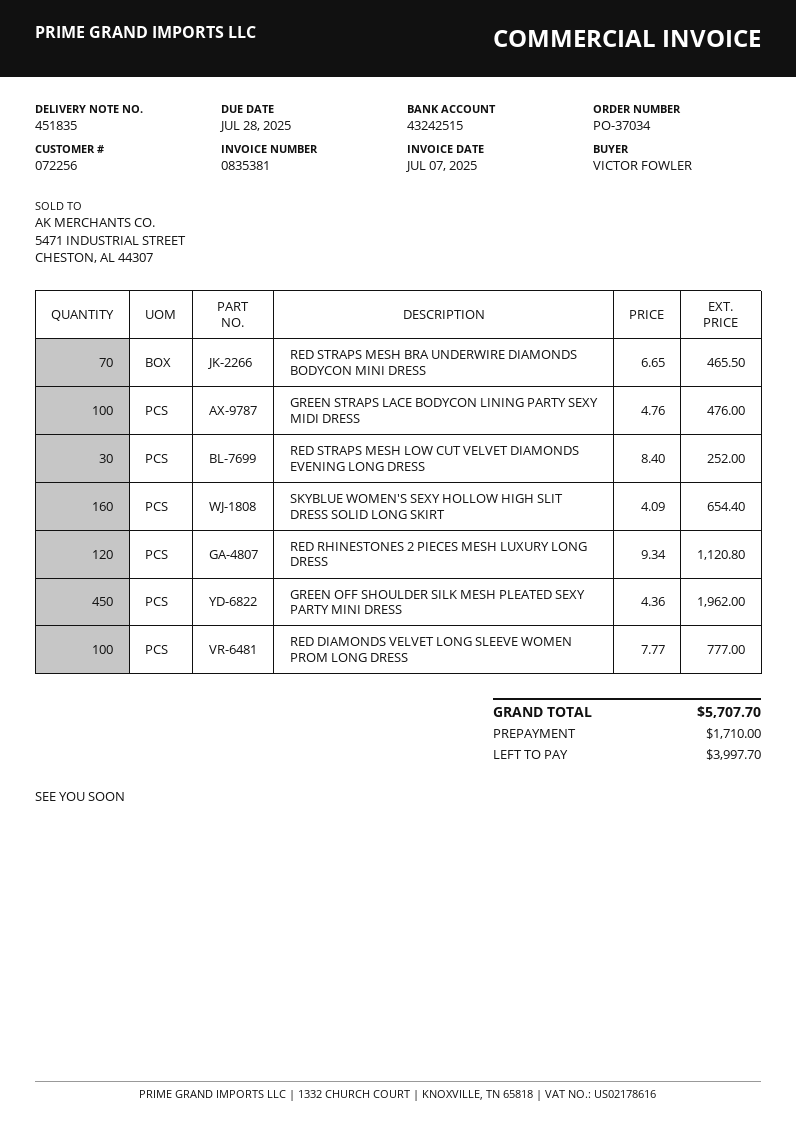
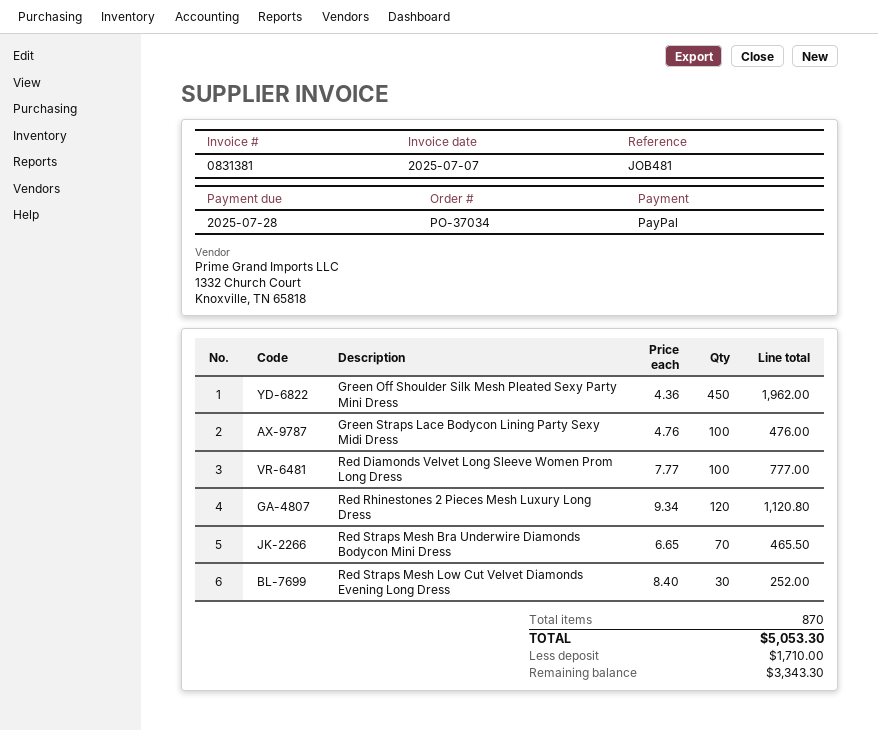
invoice number: 0835381 -> 0831381
SKYBLUE WOMEN'S SEXY HOLLOW HIGH SLIT DRESS SOLID LONG SKIRT: 160 x 4.09 = 654.40 -> none
total: 5707.70 -> 5053.30
balance: 3997.70 -> 3343.30

